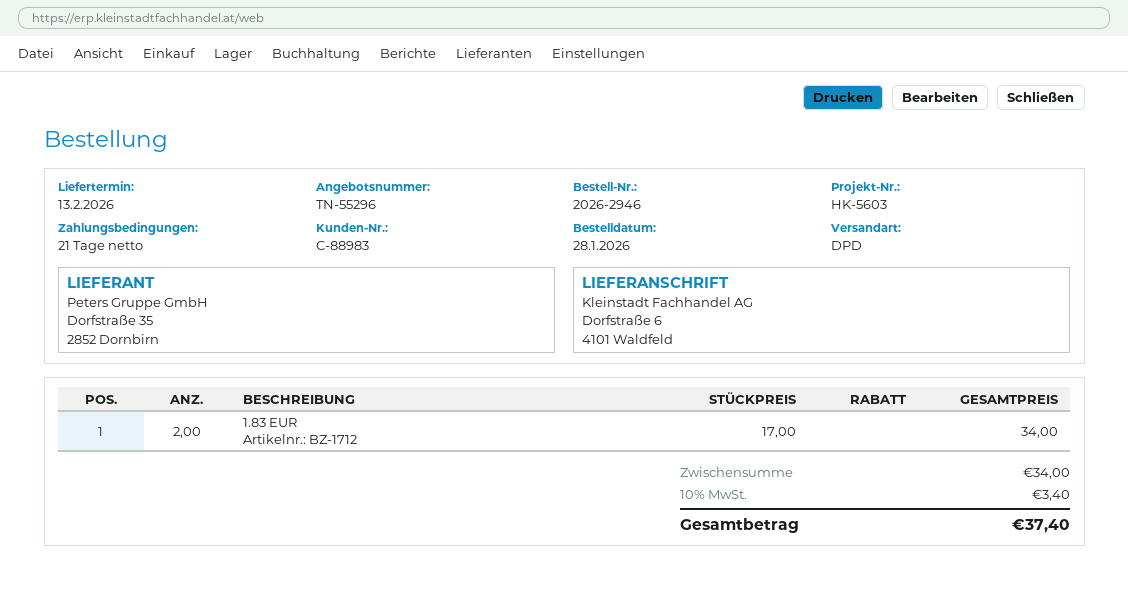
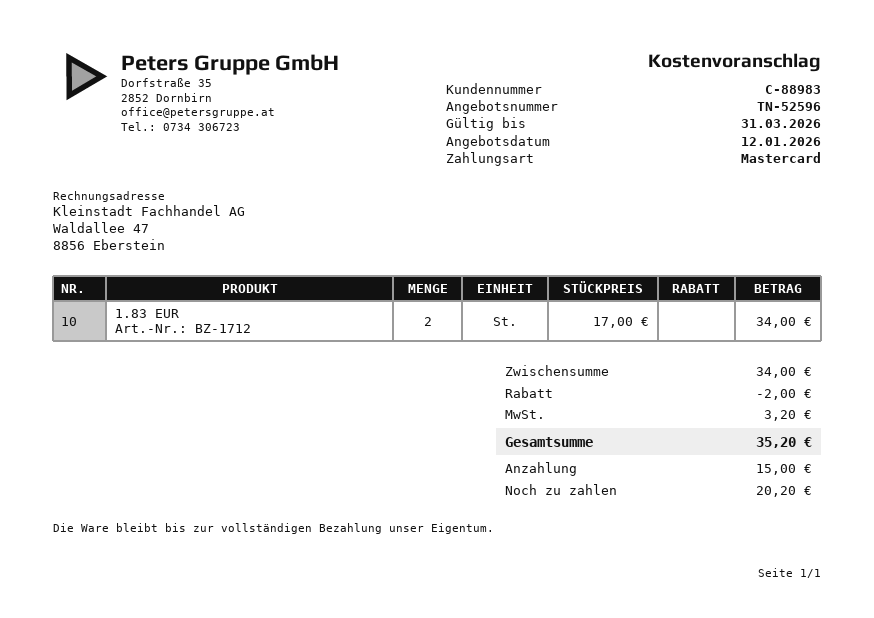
quote number: TN-55296 -> TN-52596
discount: none -> 2.00
tax: 3.40 -> 3.20
total: 37.40 -> 35.20

